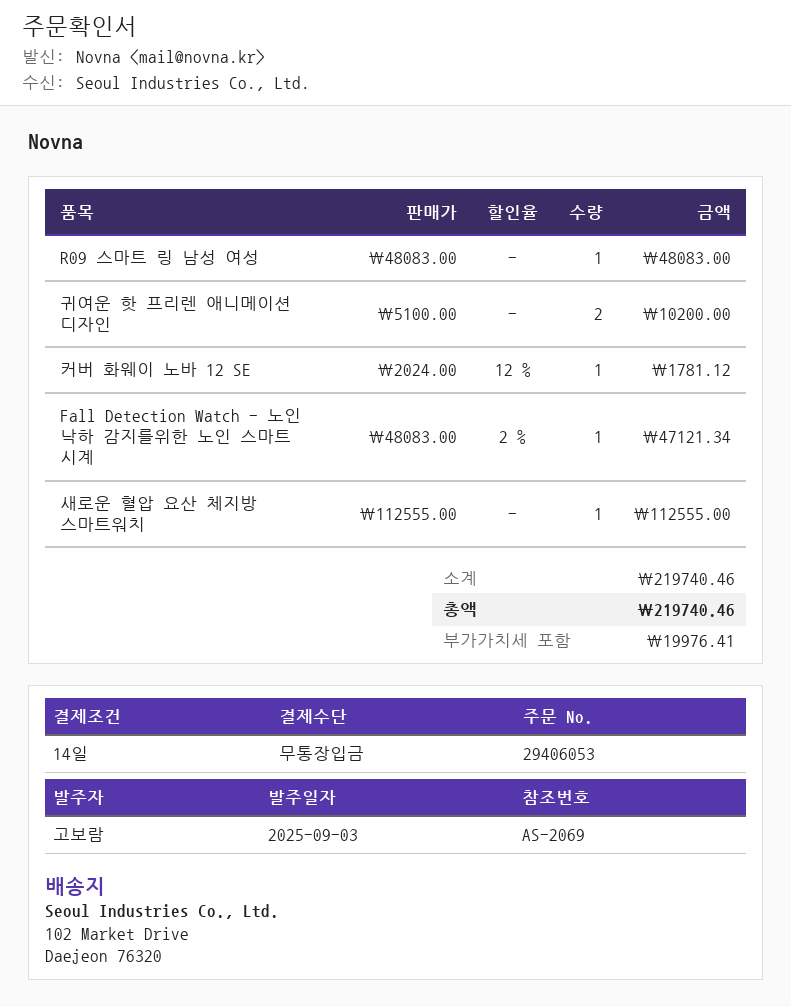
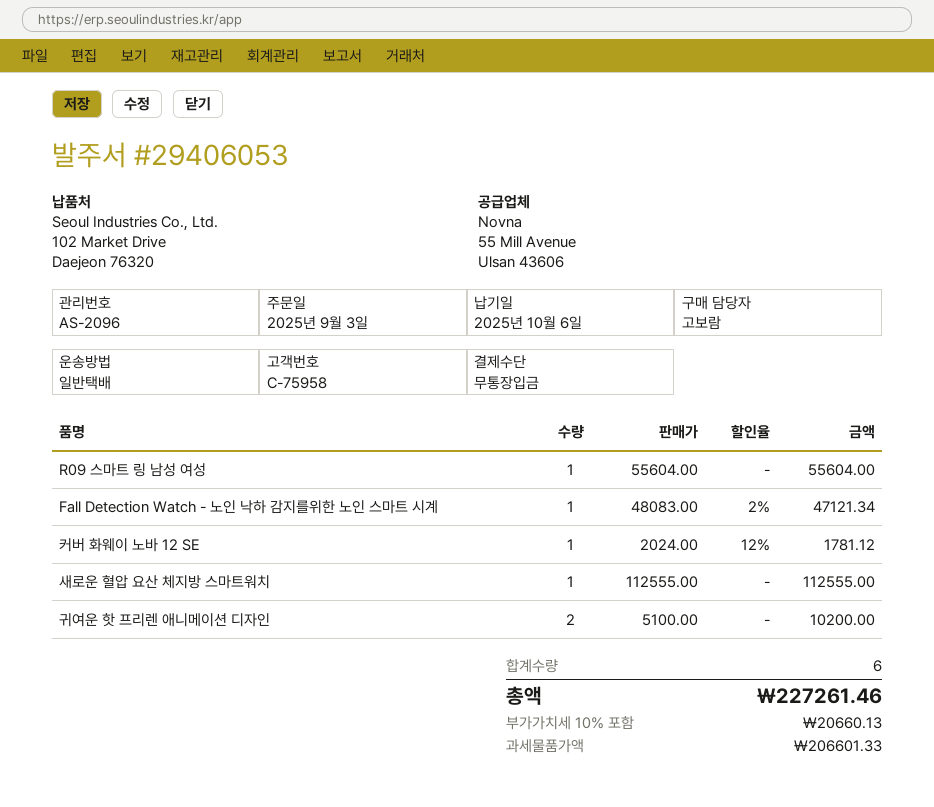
reference: AS-2069 -> AS-2096
R09 스마트 링 남성 여성: 1 x 48083.00 = 48083.00 -> 1 x 55604.00 = 55604.00
tax: 19976.41 -> 20660.13
total: 219740.46 -> 227261.46

